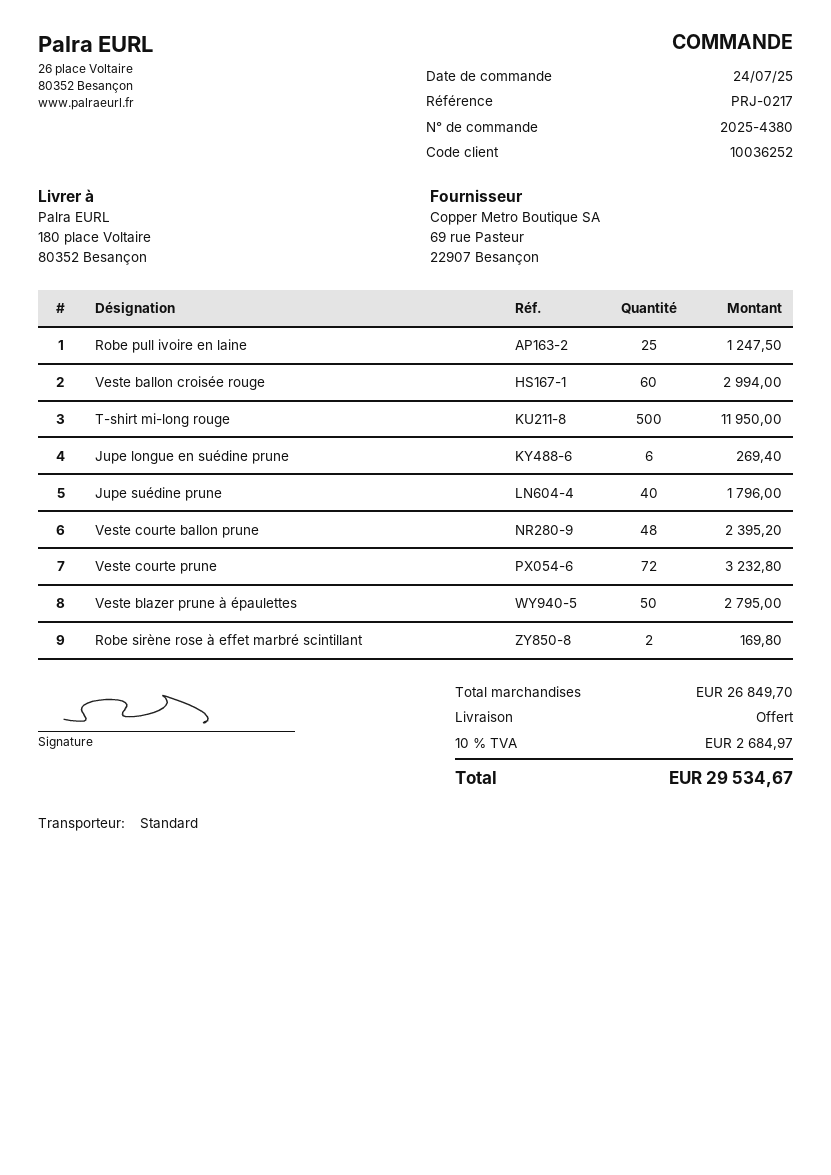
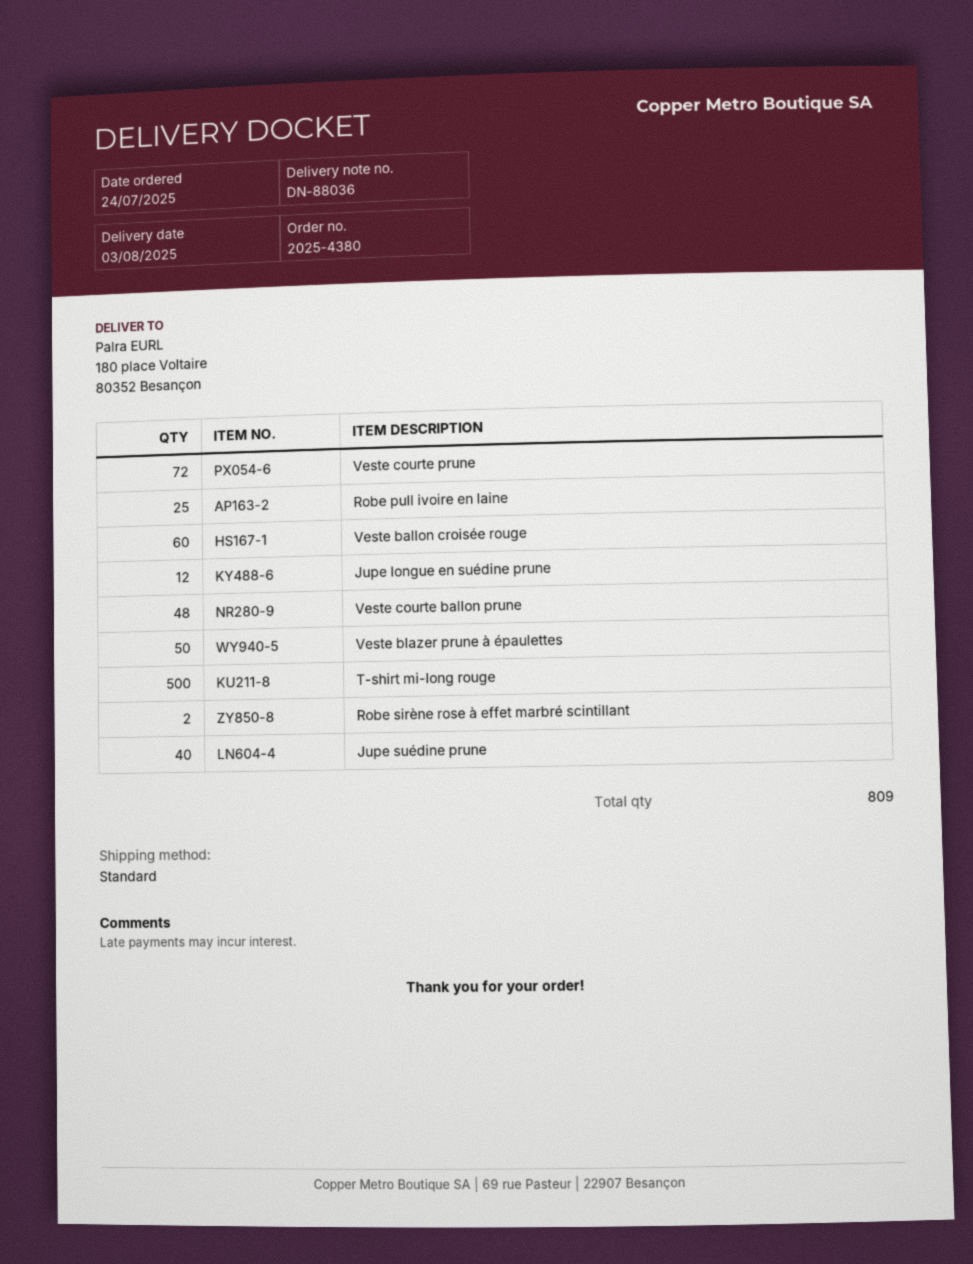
Jupe longue en suédine prune: 6 -> 12

